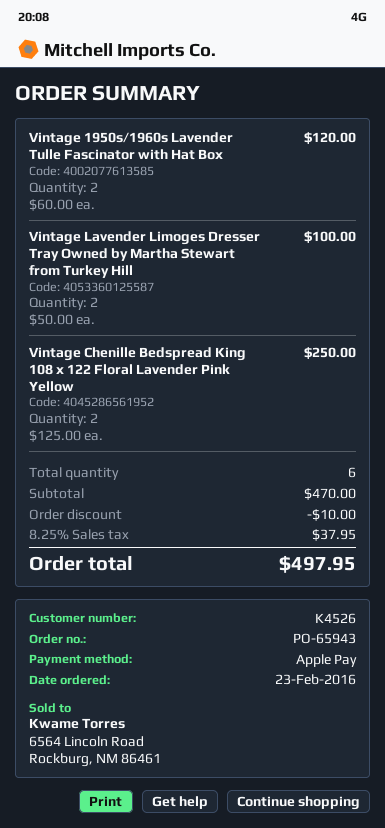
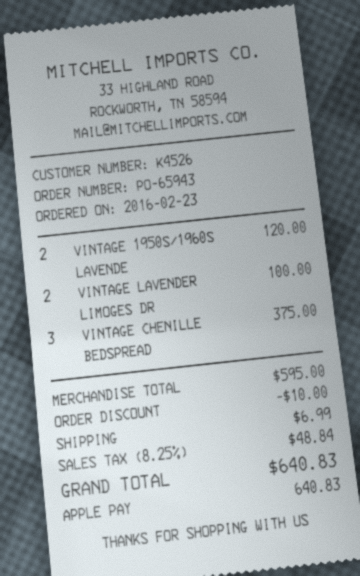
Vintage Chenille Bedspread King 108 x 122 Floral Lavender Pink Yellow: 2 for 250.00 -> 3 for 375.00
subtotal: 470.00 -> 595.00
shipping: none -> 6.99
tax: 8.25% = 37.95 -> 8.25% = 48.84
total: 497.95 -> 640.83

